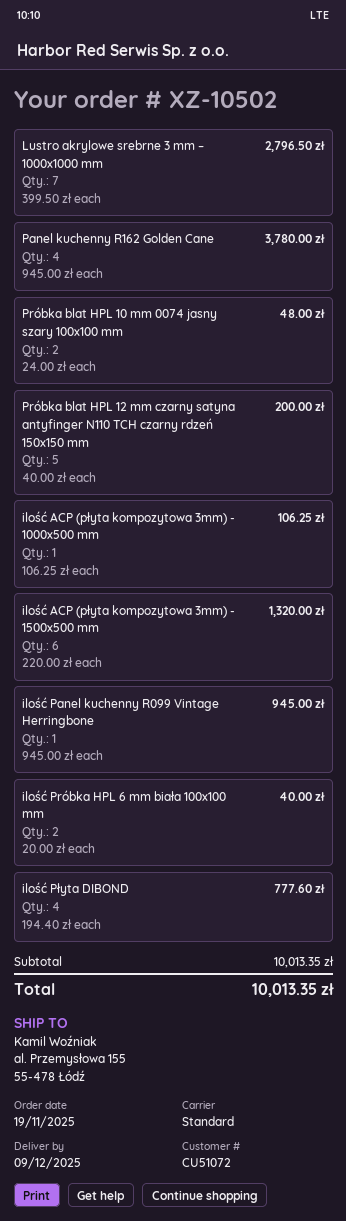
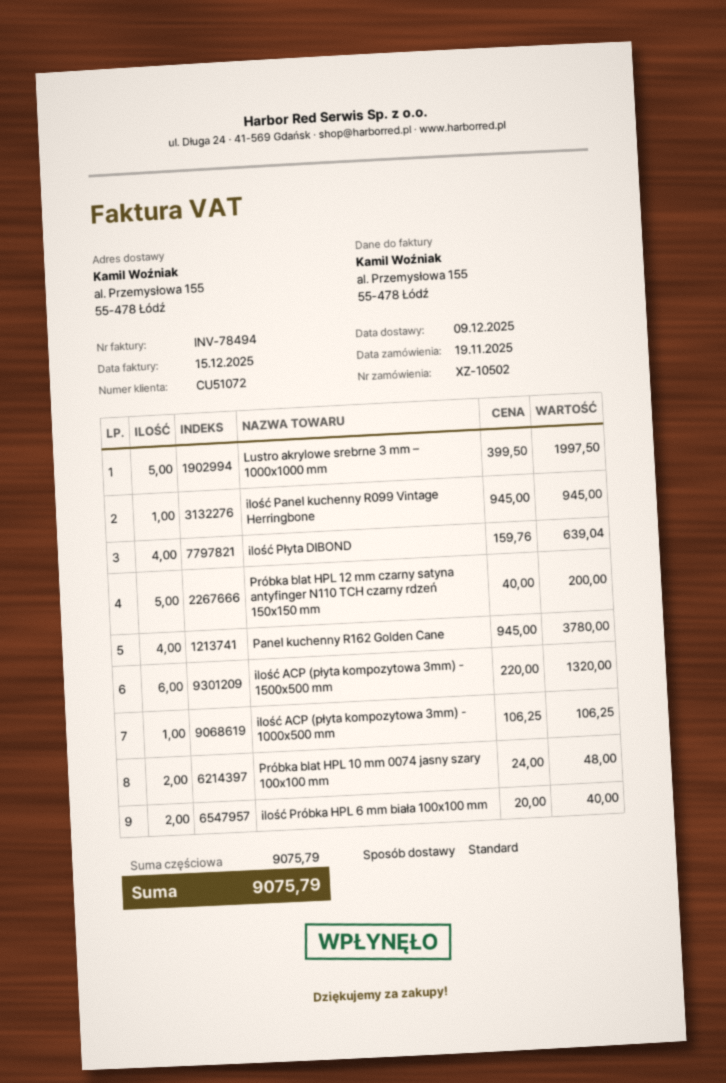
Lustro akrylowe srebrne 3 mm – 1000x1000 mm: 7 x 399.50 = 2796.50 -> 5 x 399.50 = 1997.50
ilość Płyta DIBOND: 4 x 194.40 = 777.60 -> 4 x 159.76 = 639.04
subtotal: 10013.35 -> 9075.79
total: 10013.35 -> 9075.79

